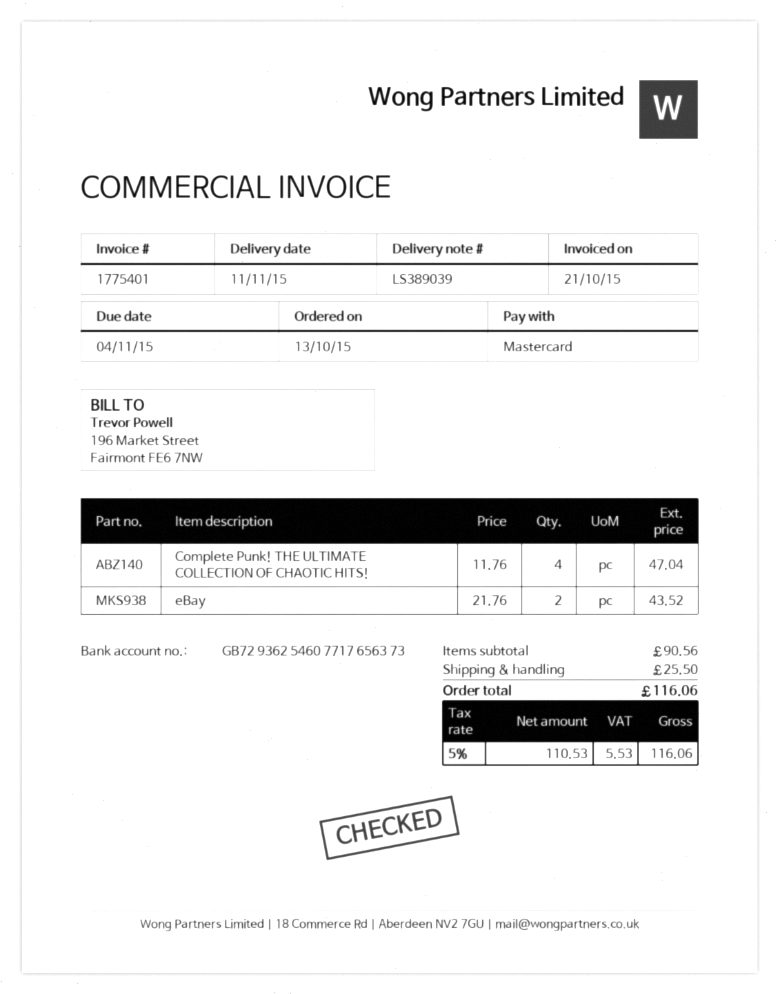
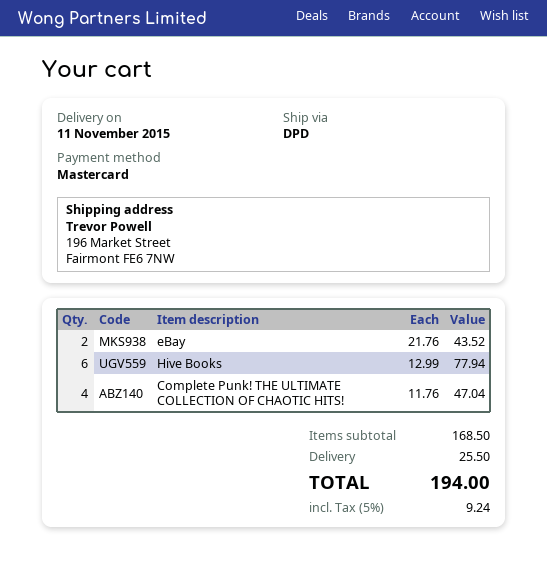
Hive Books: none -> 6 x 12.99 = 77.94
subtotal: 90.56 -> 168.50
tax: 5% = 5.53 -> 5% = 9.24
total: 116.06 -> 194.00

